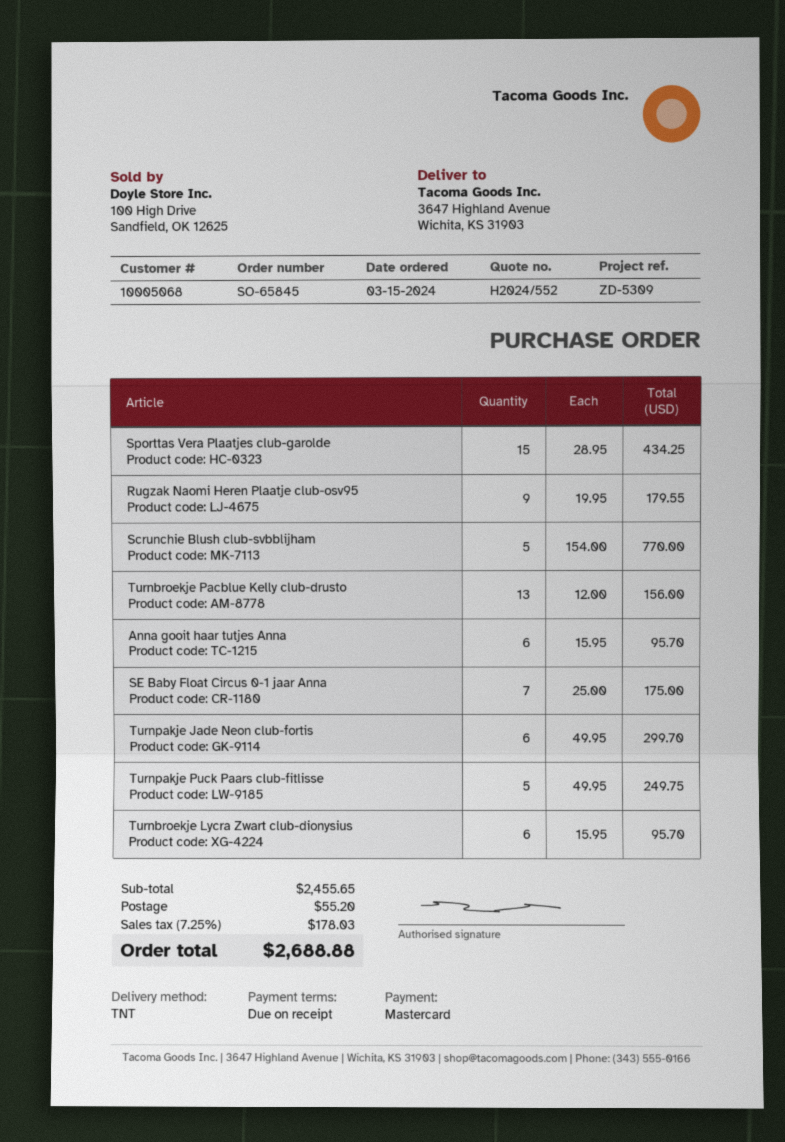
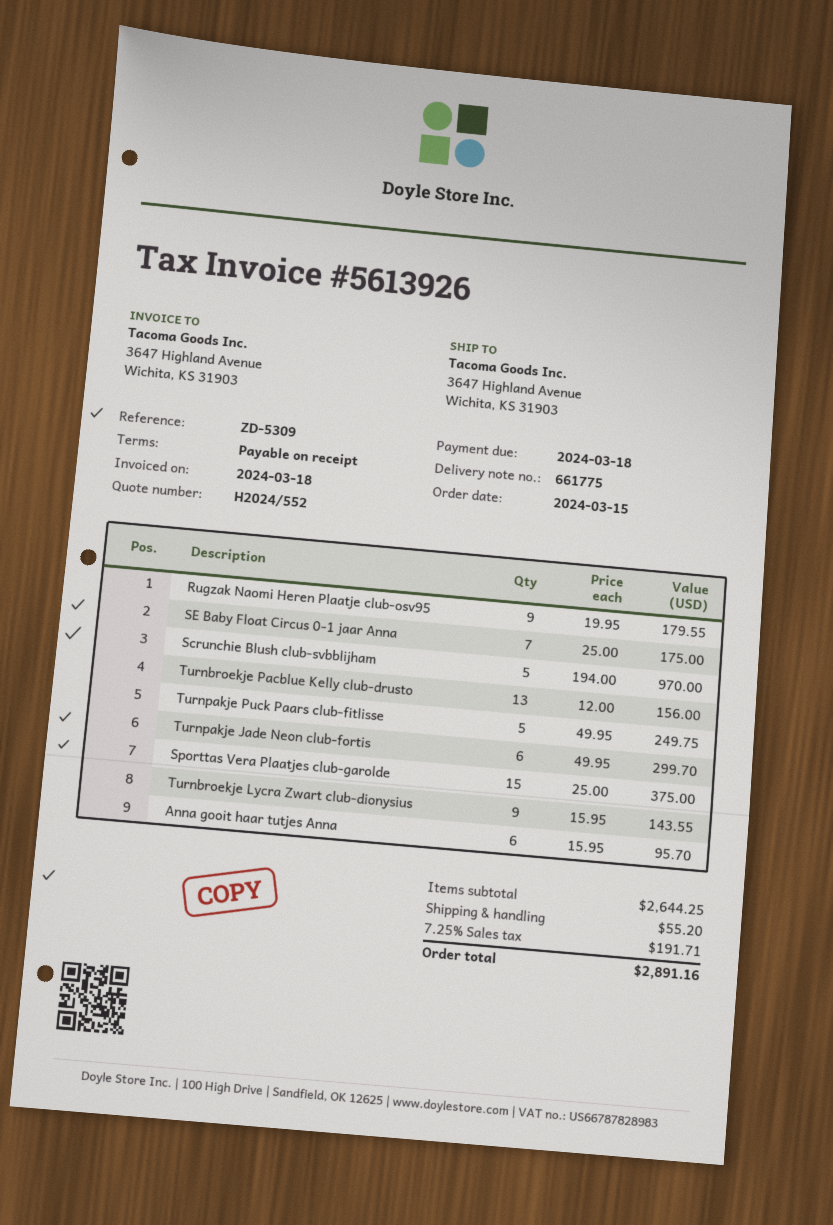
Sporttas Vera Plaatjes club-garolde: 15 x 28.95 = 434.25 -> 15 x 25.00 = 375.00
Scrunchie Blush club-svbblijham: 5 x 154.00 = 770.00 -> 5 x 194.00 = 970.00
Turnbroekje Lycra Zwart club-dionysius: 6 x 15.95 = 95.70 -> 9 x 15.95 = 143.55
subtotal: 2455.65 -> 2644.25
tax: 7.25% = 178.03 -> 7.25% = 191.71
total: 2688.88 -> 2891.16

